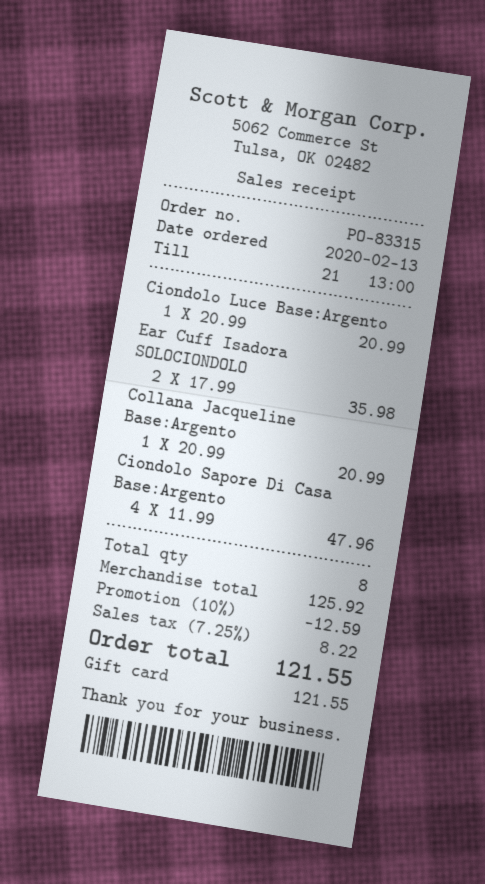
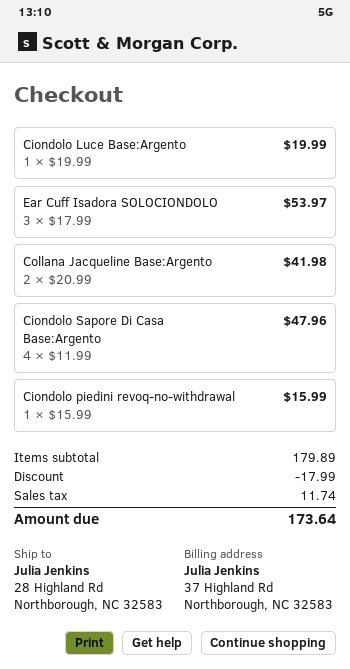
Ciondolo Luce Base:Argento: 1 x 20.99 = 20.99 -> 1 x 19.99 = 19.99
Ear Cuff Isadora SOLOCIONDOLO: 2 x 17.99 = 35.98 -> 3 x 17.99 = 53.97
Collana Jacqueline Base:Argento: 1 x 20.99 = 20.99 -> 2 x 20.99 = 41.98
Ciondolo piedini revoq-no-withdrawal: none -> 1 x 15.99 = 15.99
subtotal: 125.92 -> 179.89
discount: 12.59 -> 17.99
tax: 8.22 -> 11.74
total: 121.55 -> 173.64

